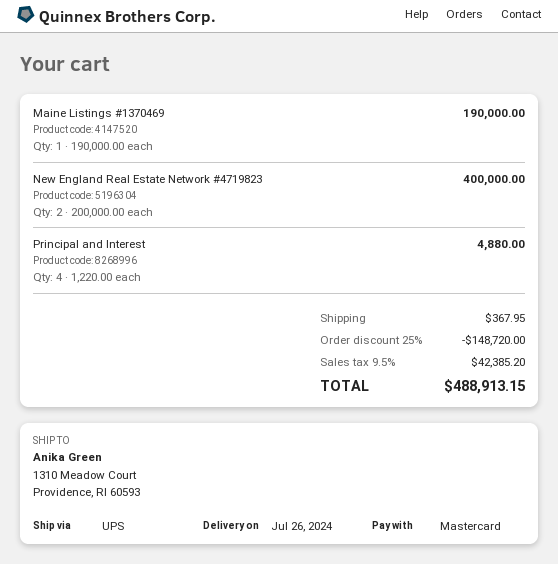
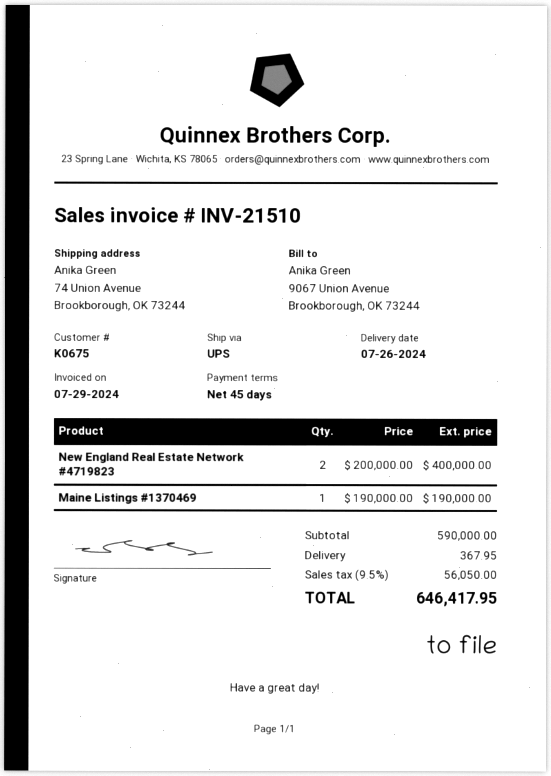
ship to: 1310 Meadow Court, Providence, RI 60593 -> 74 Union Avenue, Brookborough, OK 73244
Principal and Interest: 4 x 1220.00 = 4880.00 -> none
discount: 25% = 148720.00 -> none
tax: 9.5% = 42385.20 -> 9.5% = 56050.00
total: 488913.15 -> 646417.95

